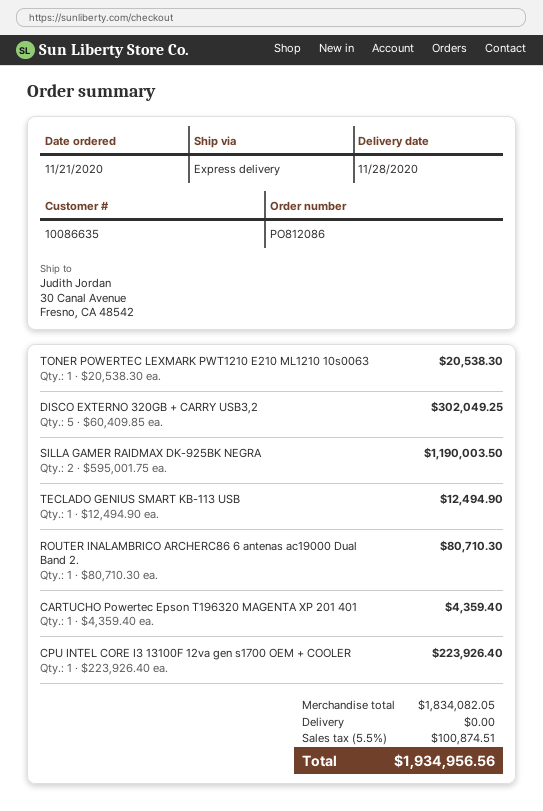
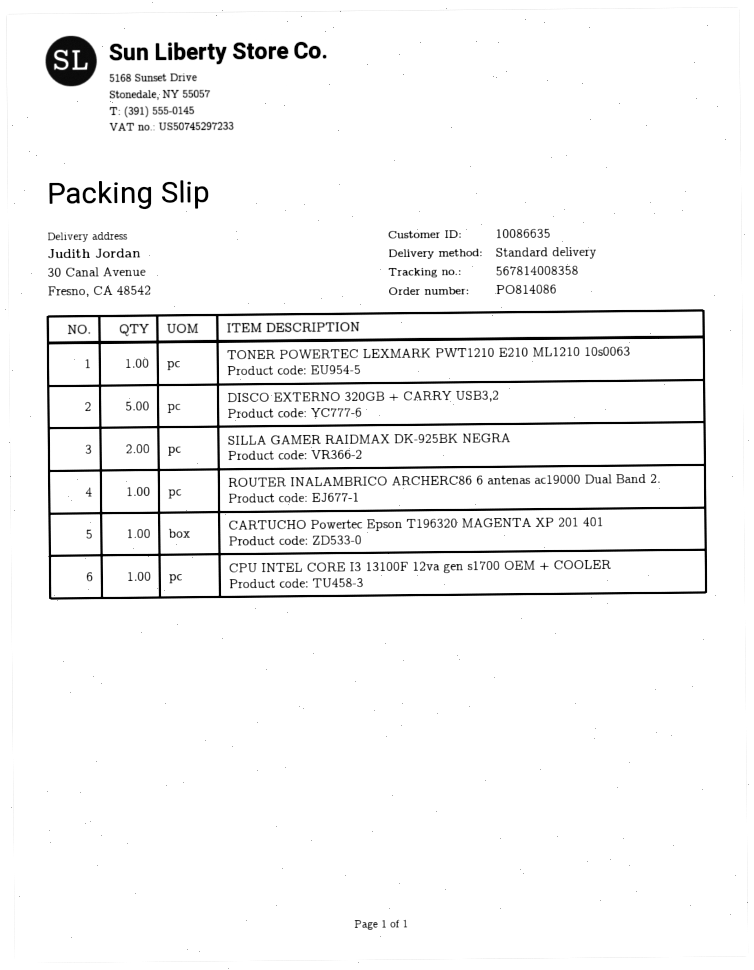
order number: PO812086 -> PO814086
shipping method: express -> standard
TECLADO GENIUS SMART KB-113 USB: 1 -> none

